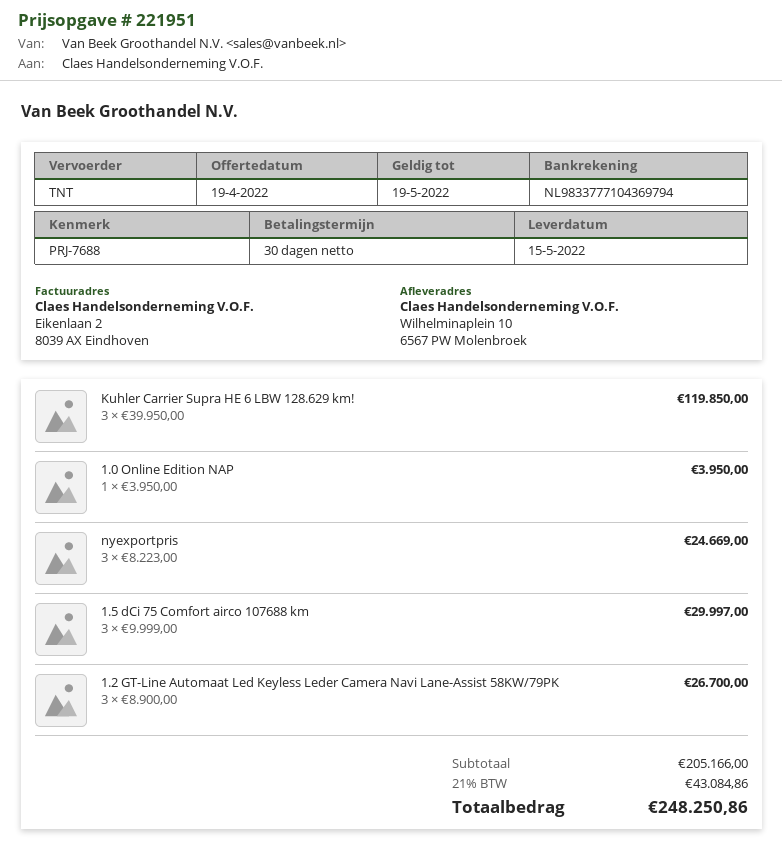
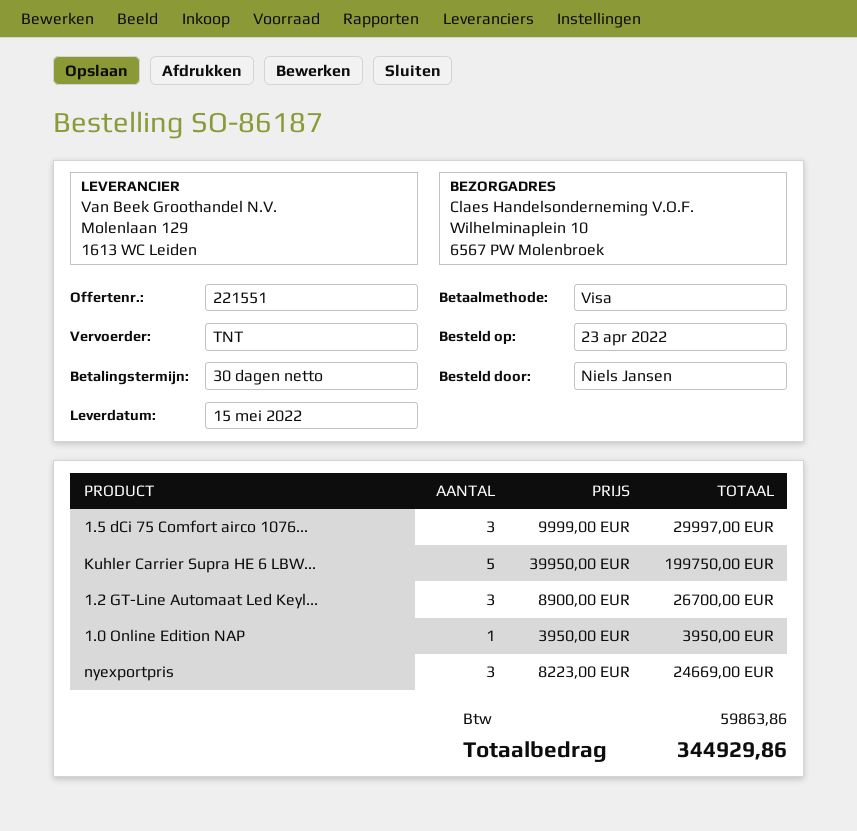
quote number: 221951 -> 221551
Kuhler Carrier Supra HE 6 LBW 128.629 km!: 3 x 39950.00 = 119850.00 -> 5 x 39950.00 = 199750.00
tax: 43084.86 -> 59863.86
total: 248250.86 -> 344929.86

